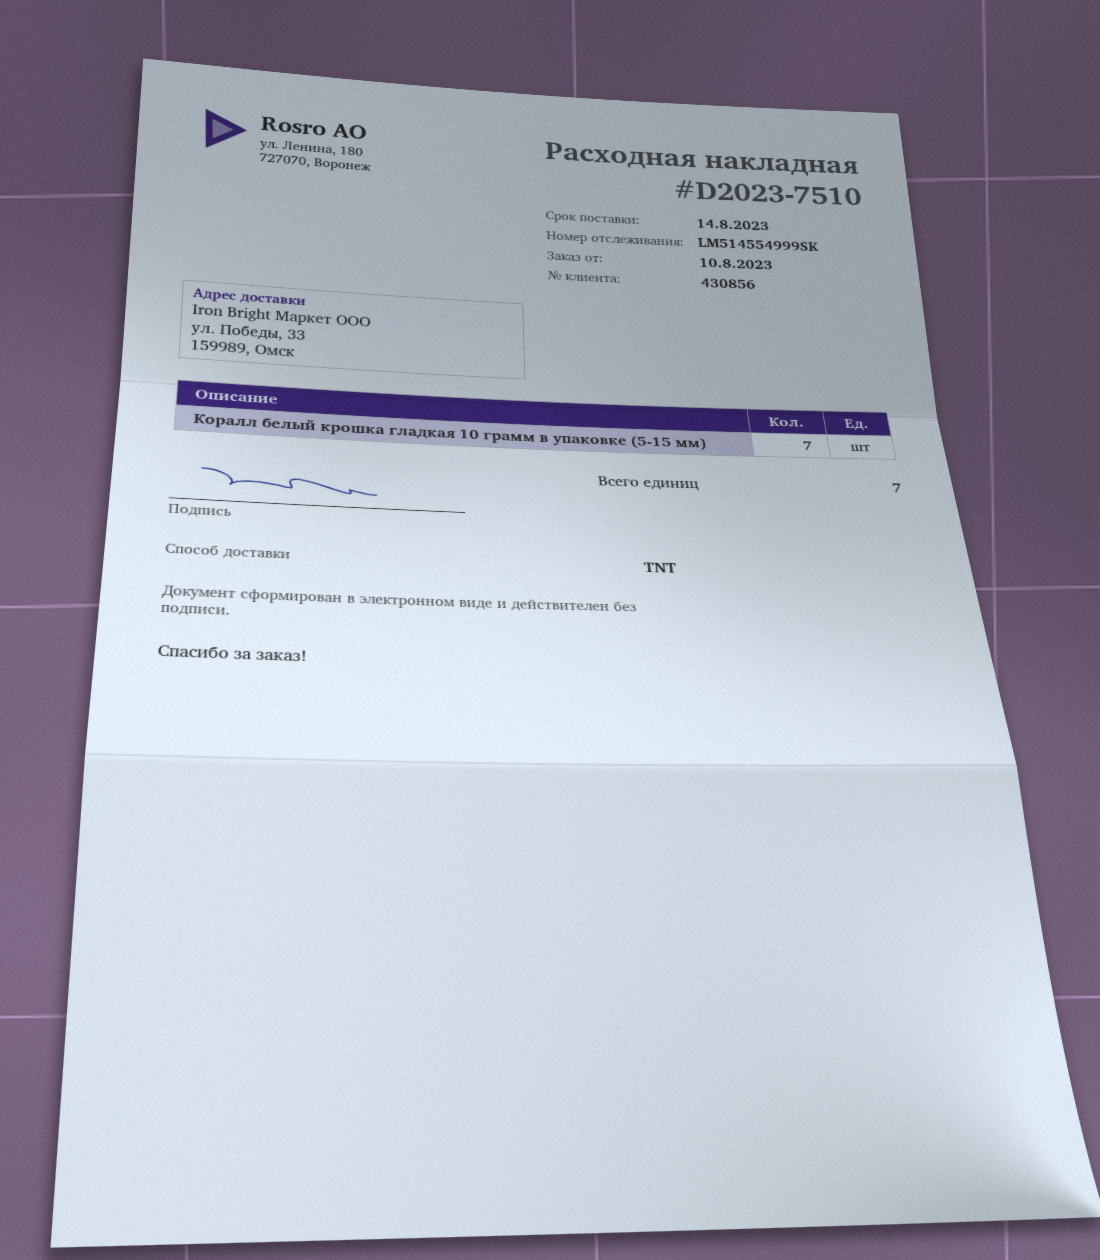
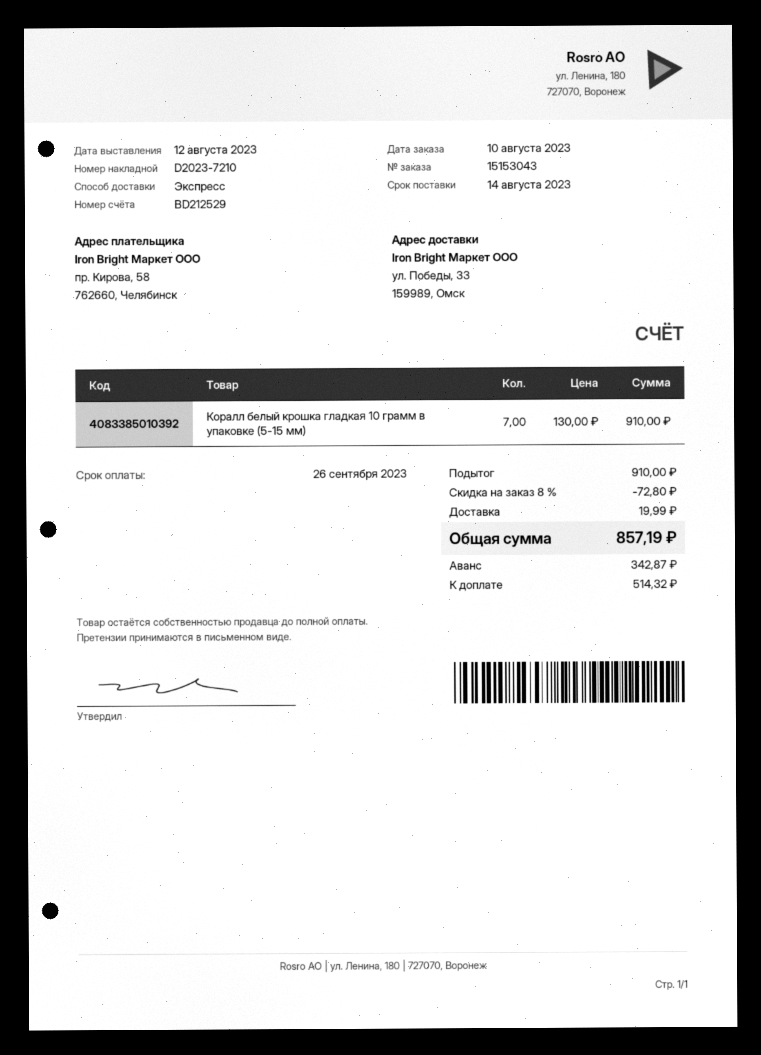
delivery note number: D2023-7510 -> D2023-7210
shipping method: TNT -> express

